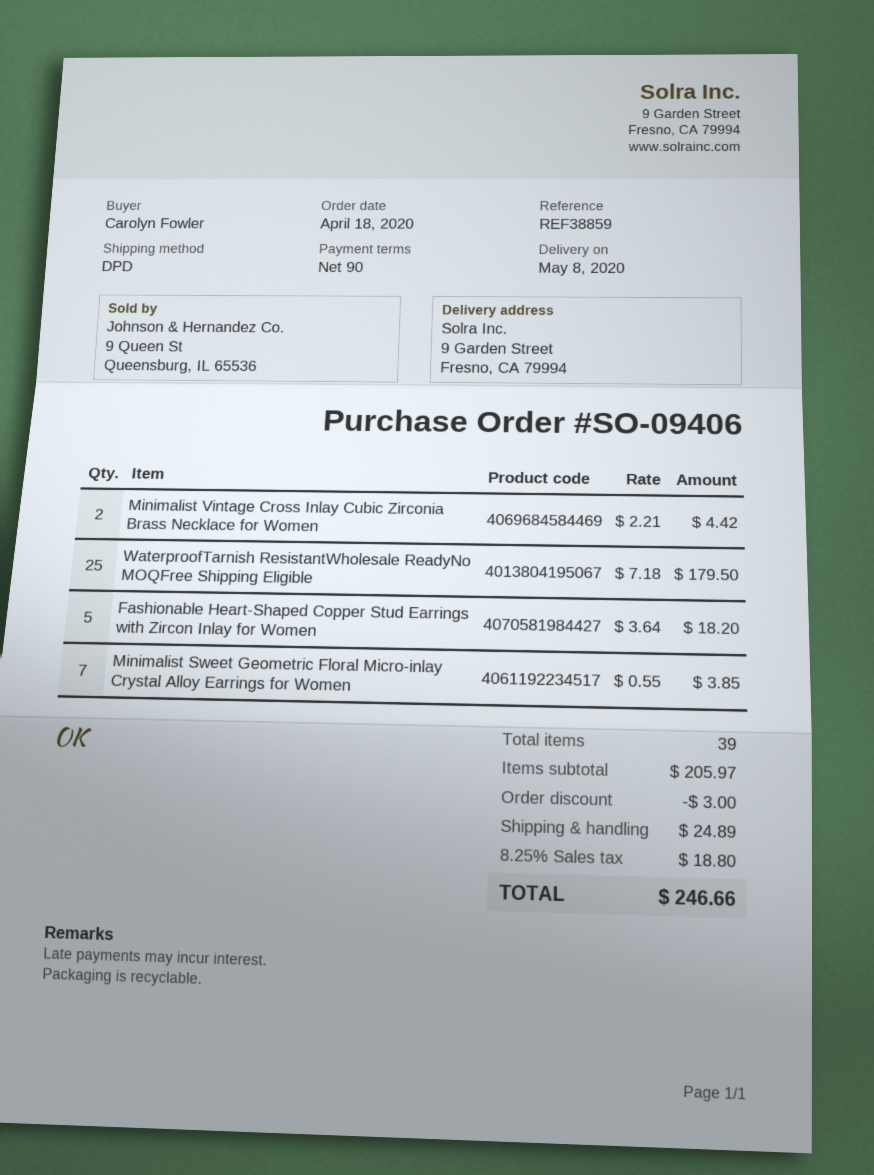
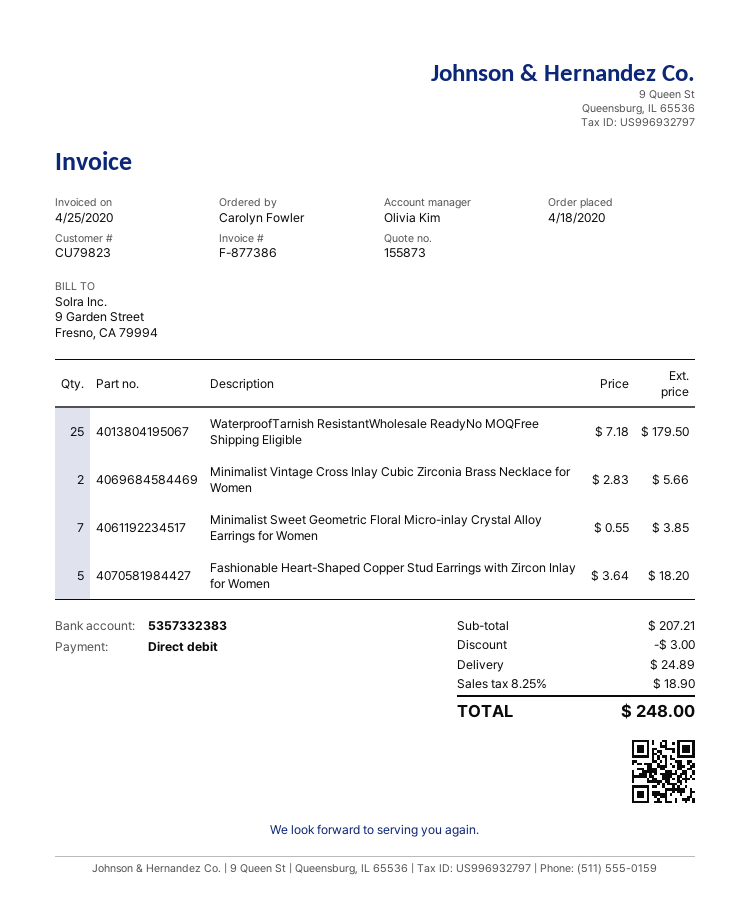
Minimalist Vintage Cross Inlay Cubic Zirconia Brass Necklace for Women: 2 x 2.21 = 4.42 -> 2 x 2.83 = 5.66
subtotal: 205.97 -> 207.21
tax: 8.25% = 18.80 -> 8.25% = 18.90
total: 246.66 -> 248.00

